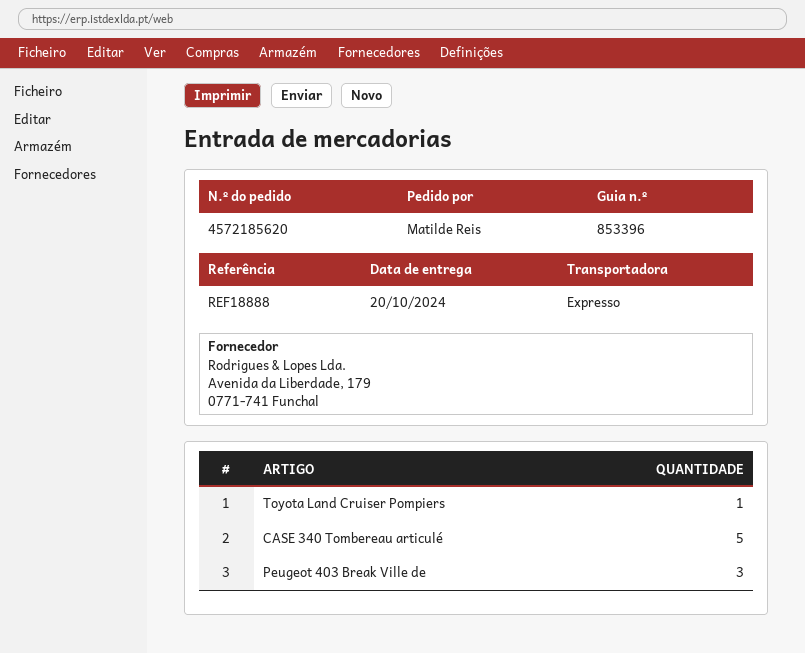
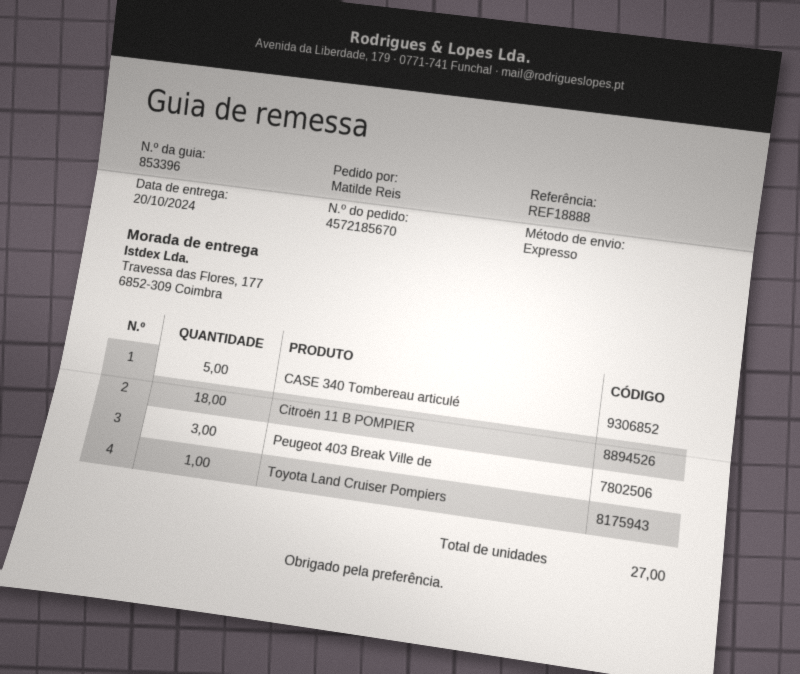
order number: 4572185620 -> 4572185670
Citroën 11 B POMPIER: none -> 18

